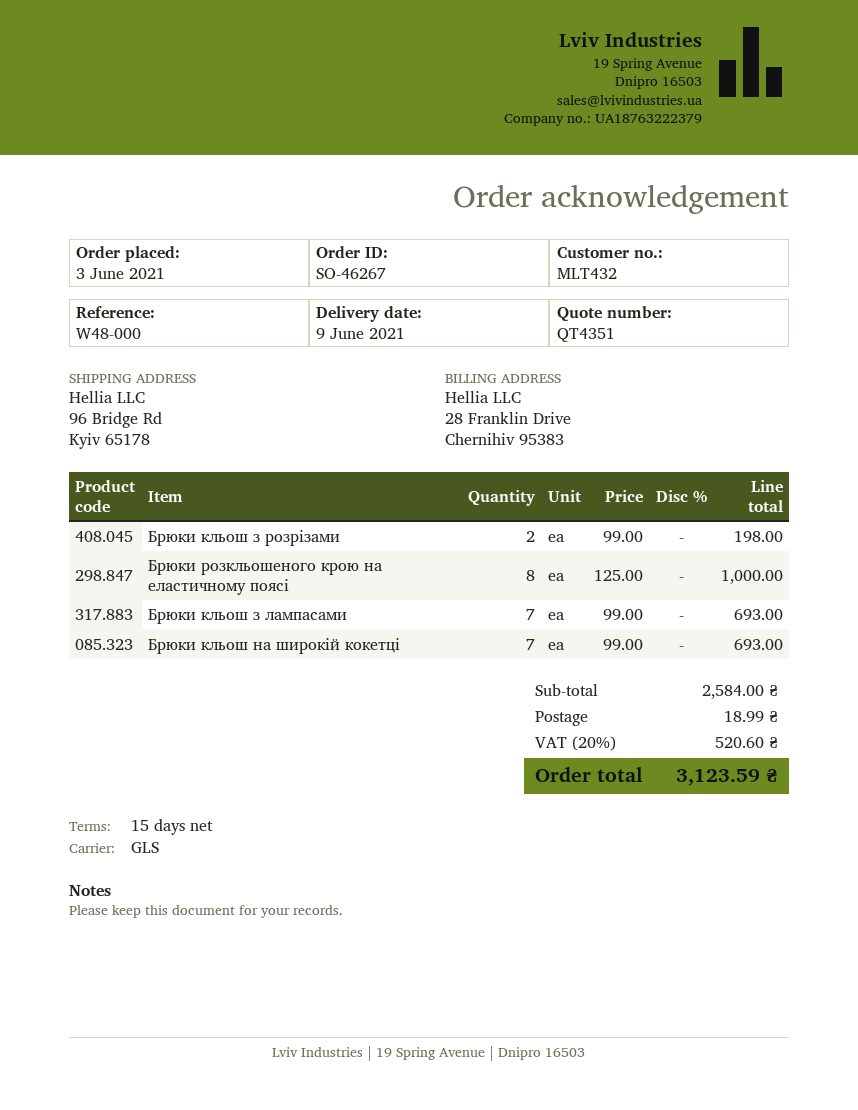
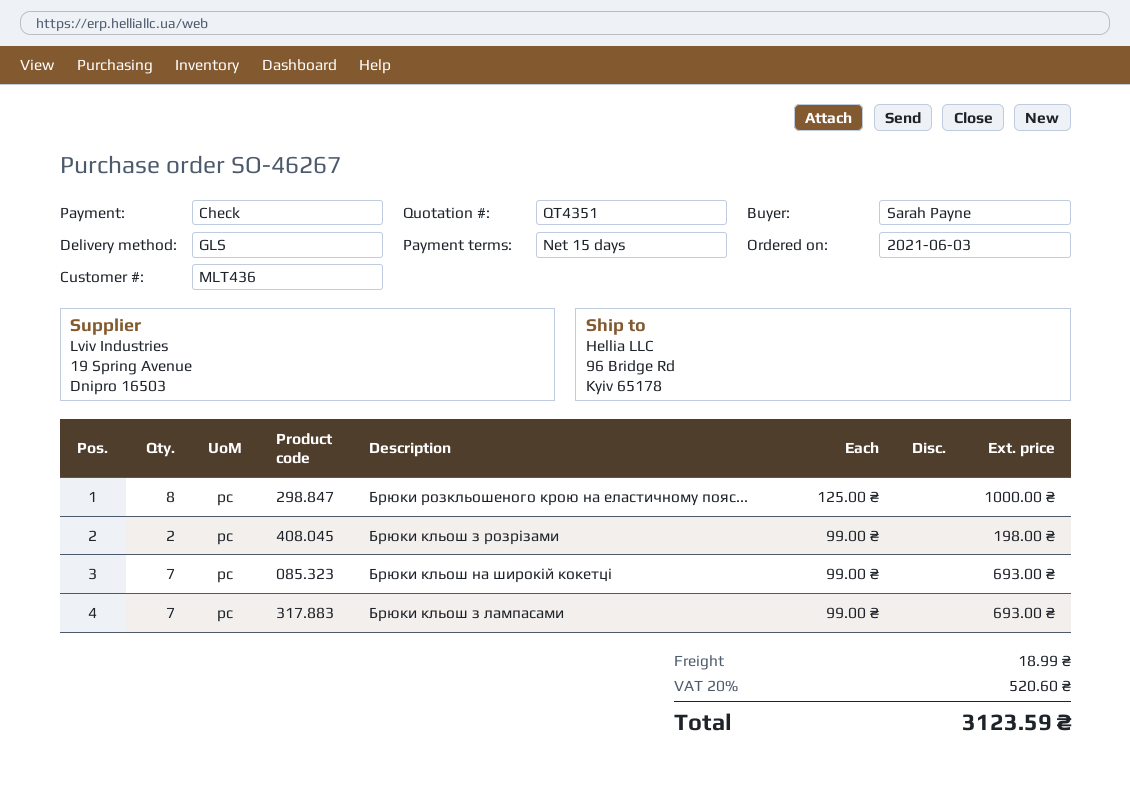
customer number: MLT432 -> MLT436

